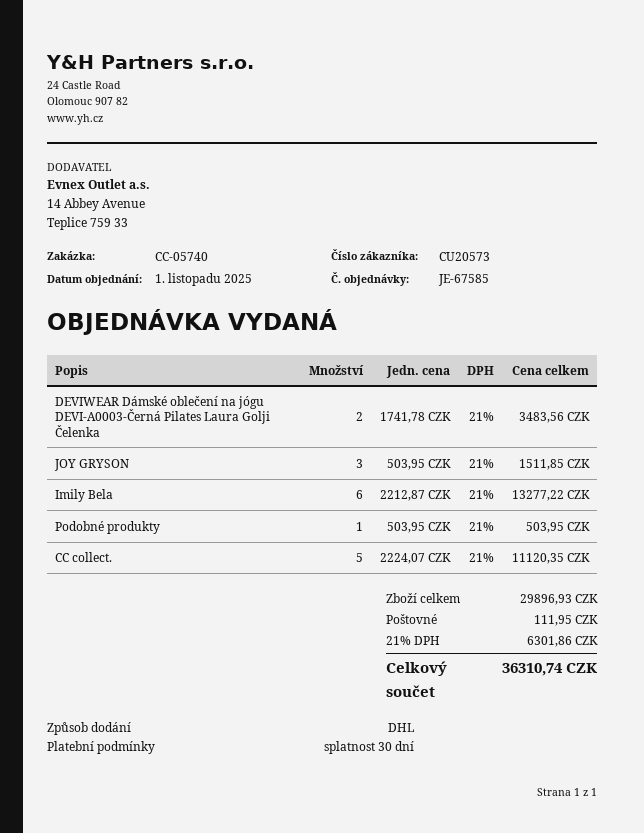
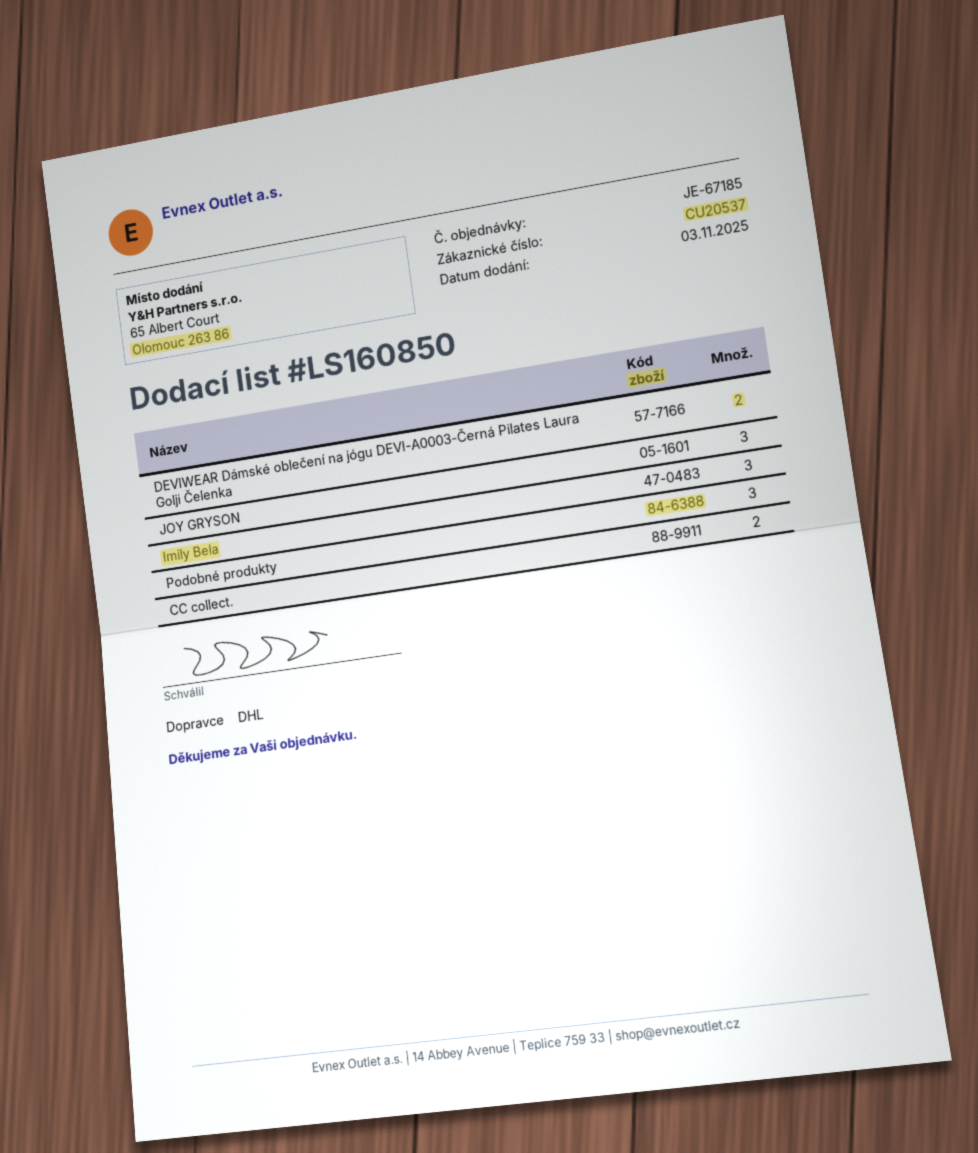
order number: JE-67585 -> JE-67185
customer number: CU20573 -> CU20537
Imily Bela: 6 -> 3
Podobné produkty: 1 -> 3
CC collect.: 5 -> 2

